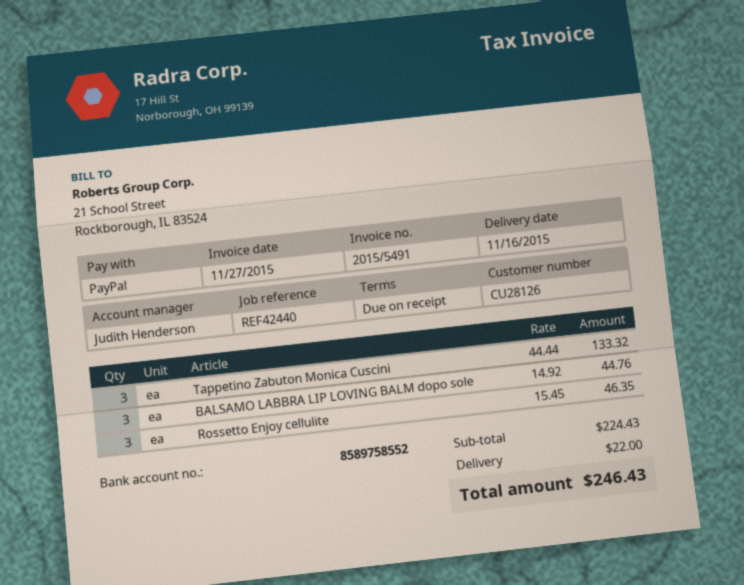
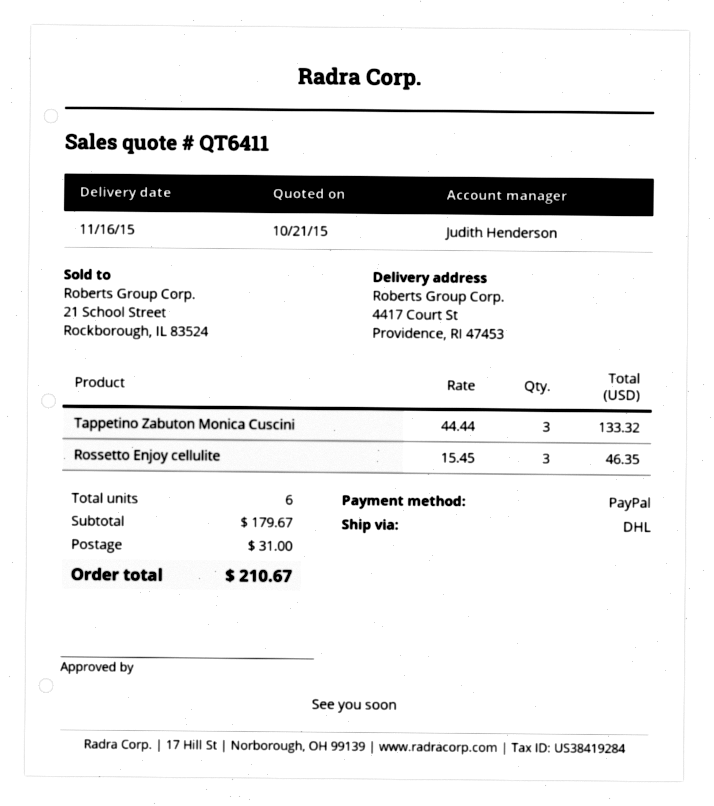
BALSAMO LABBRA LIP LOVING BALM dopo sole: 3 x 14.92 = 44.76 -> none
subtotal: 224.43 -> 179.67
shipping: 22.00 -> 31.00
total: 246.43 -> 210.67

